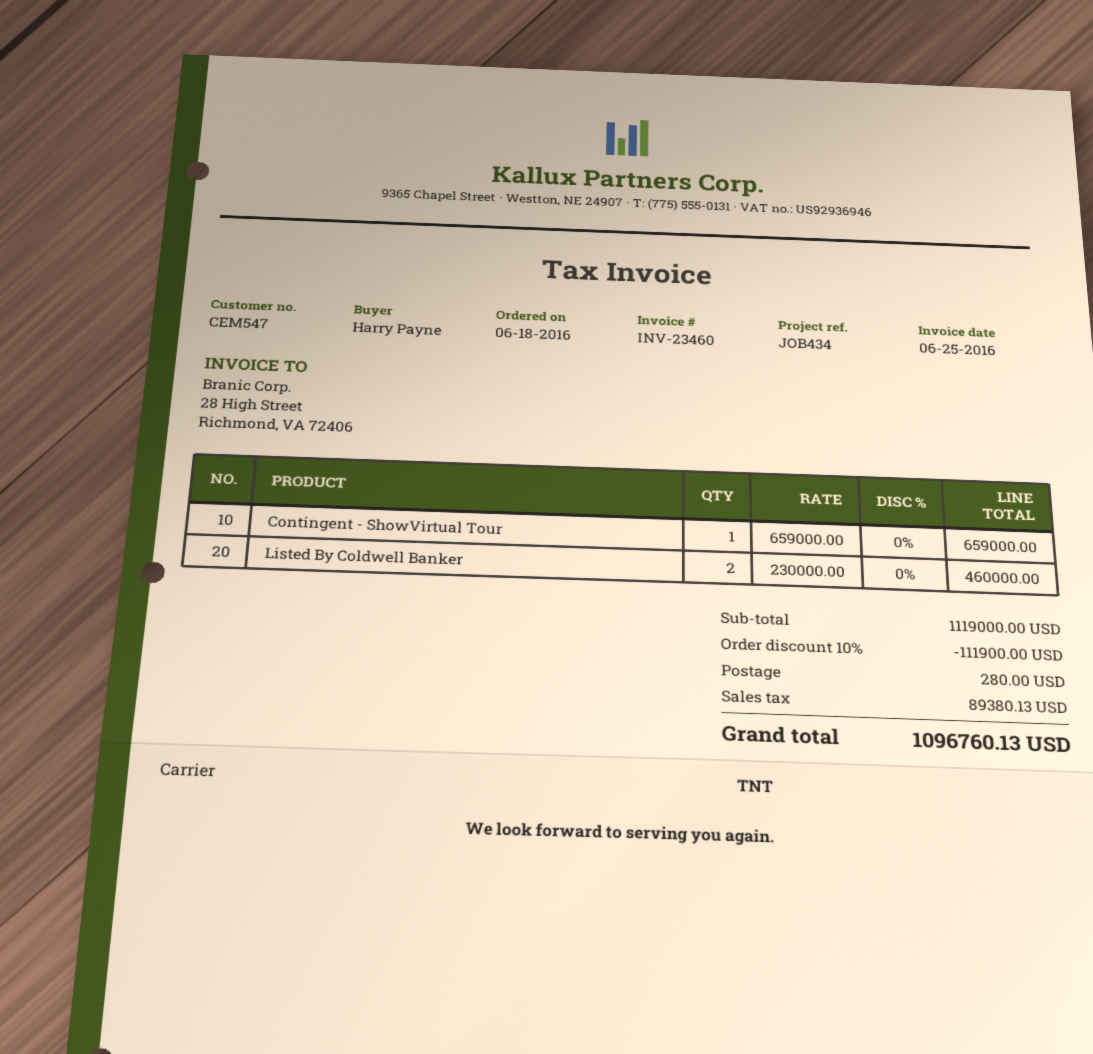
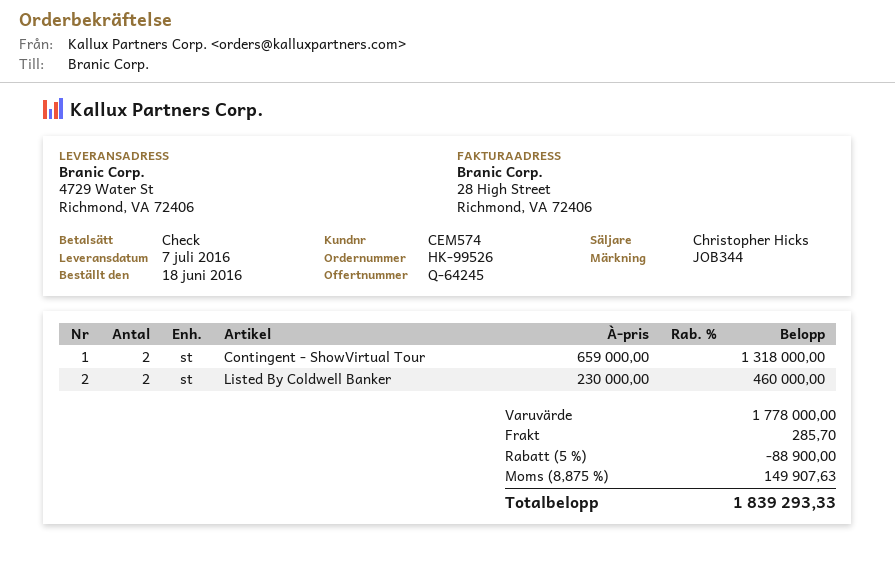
customer number: CEM547 -> CEM574
reference: JOB434 -> JOB344
Contingent - ShowVirtual Tour: 1 x 659000.00 = 659000.00 -> 2 x 659000.00 = 1318000.00
subtotal: 1119000.00 -> 1778000.00
discount: 10% = 111900.00 -> 5% = 88900.00
shipping: 280.00 -> 285.70
tax: 89380.13 -> 149907.63
total: 1096760.13 -> 1839293.33

